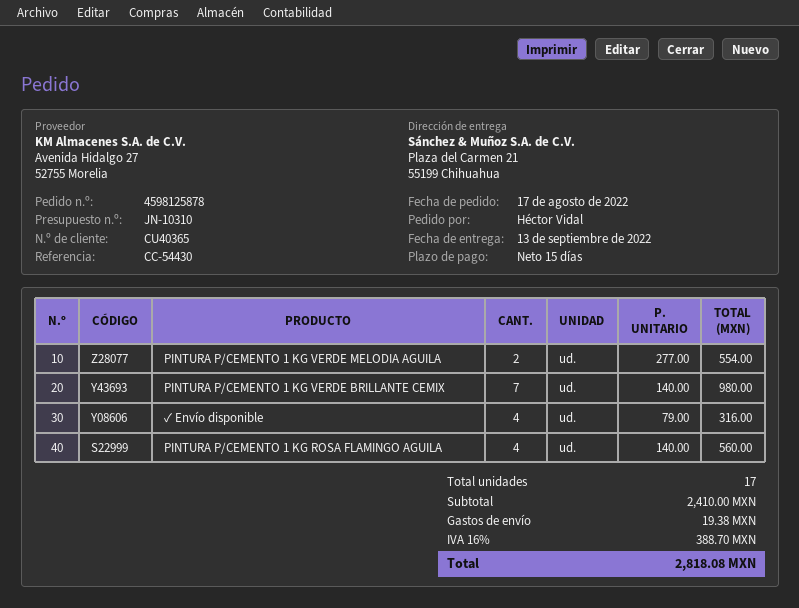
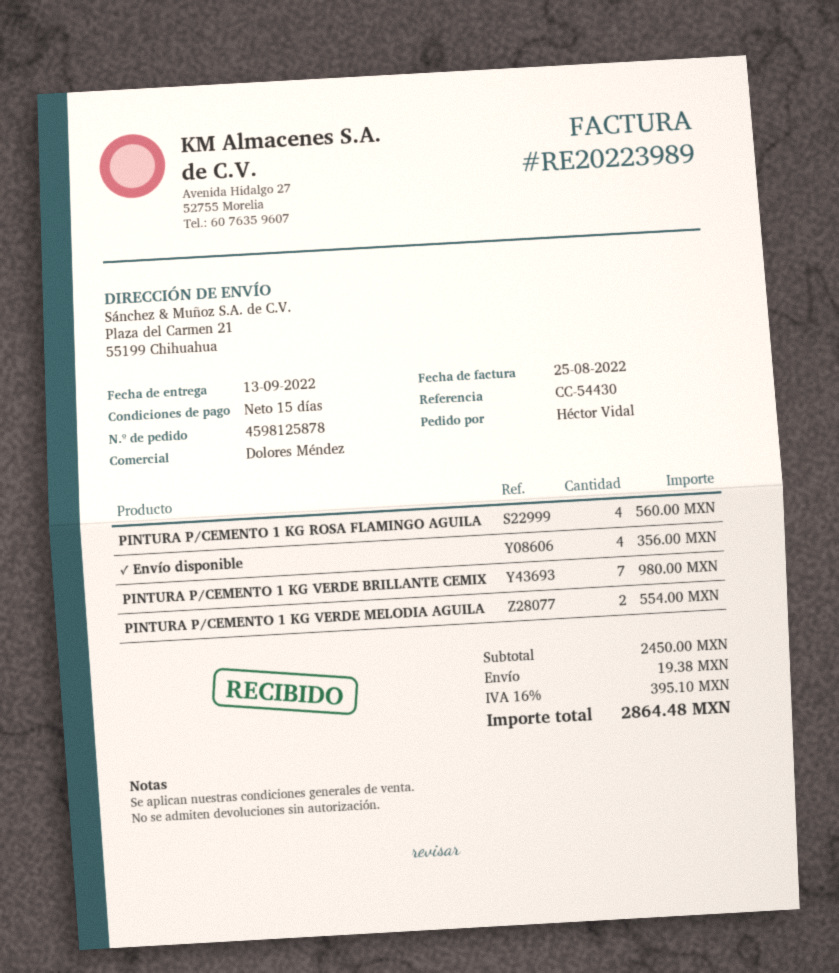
✓ Envío disponible: 4 for 316.00 -> 4 for 356.00
subtotal: 2410.00 -> 2450.00
tax: 16% = 388.70 -> 16% = 395.10
total: 2818.08 -> 2864.48

